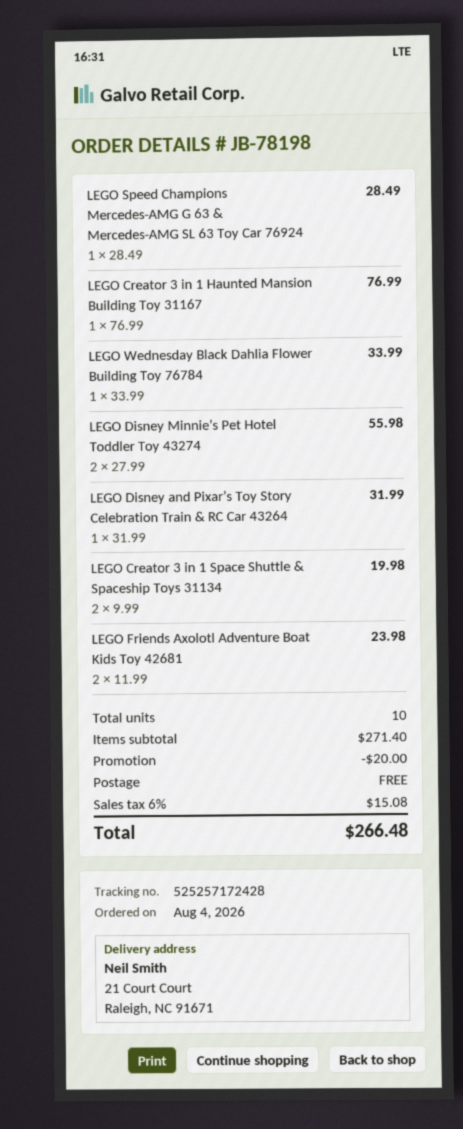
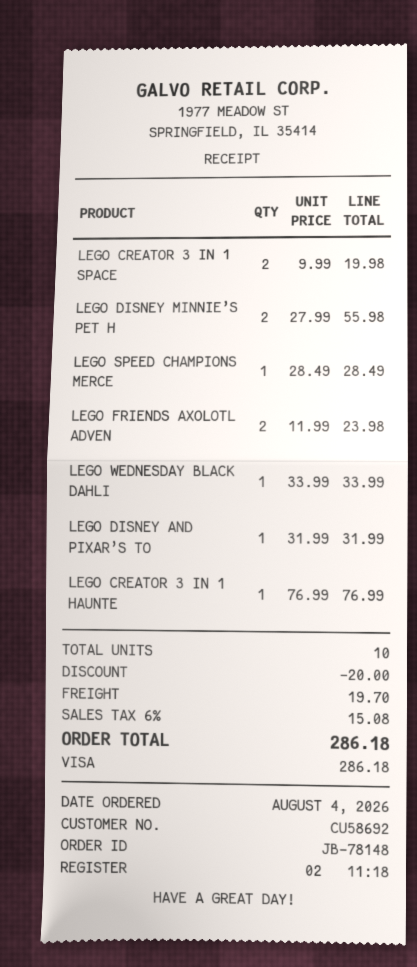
order number: JB-78198 -> JB-78148
shipping: 0.00 -> 19.70
total: 266.48 -> 286.18

